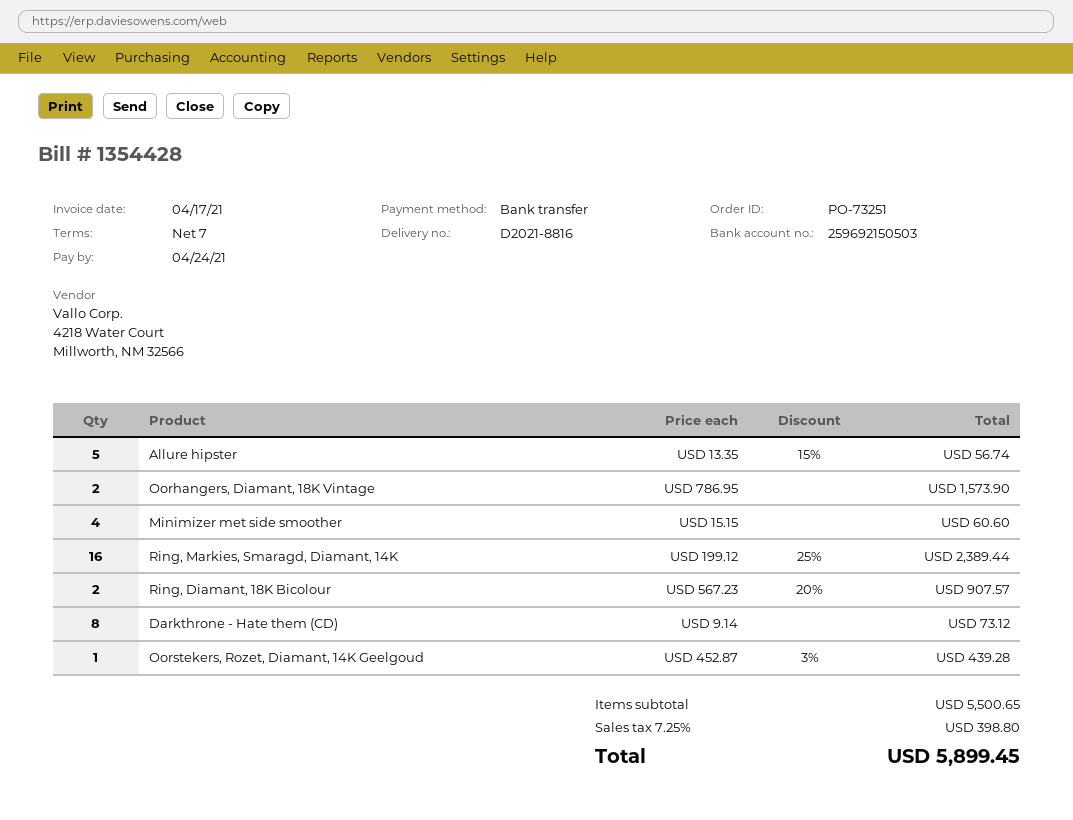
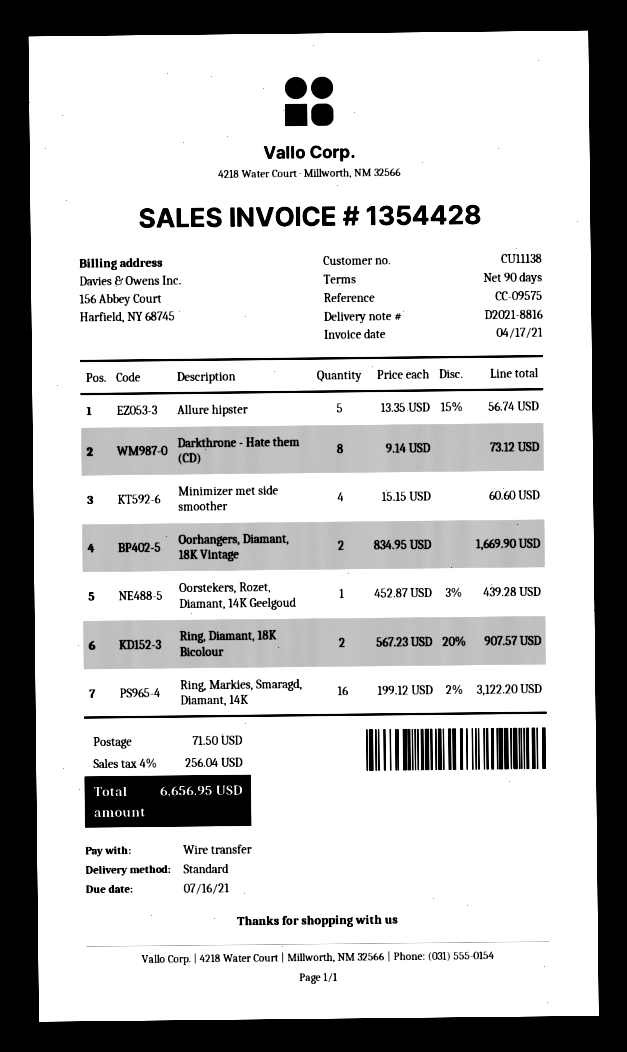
payment terms: 7 days -> 90 days
due date: 2021-04-24 -> 2021-07-16
Oorhangers, Diamant, 18K Vintage: 2 x 786.95 = 1573.90 -> 2 x 834.95 = 1669.90
Ring, Markies, Smaragd, Diamant, 14K: 16 x 199.12 - 25% = 2389.44 -> 16 x 199.12 - 2% = 3122.20
shipping: none -> 71.50
tax: 7.25% = 398.80 -> 4% = 256.04
total: 5899.45 -> 6656.95

